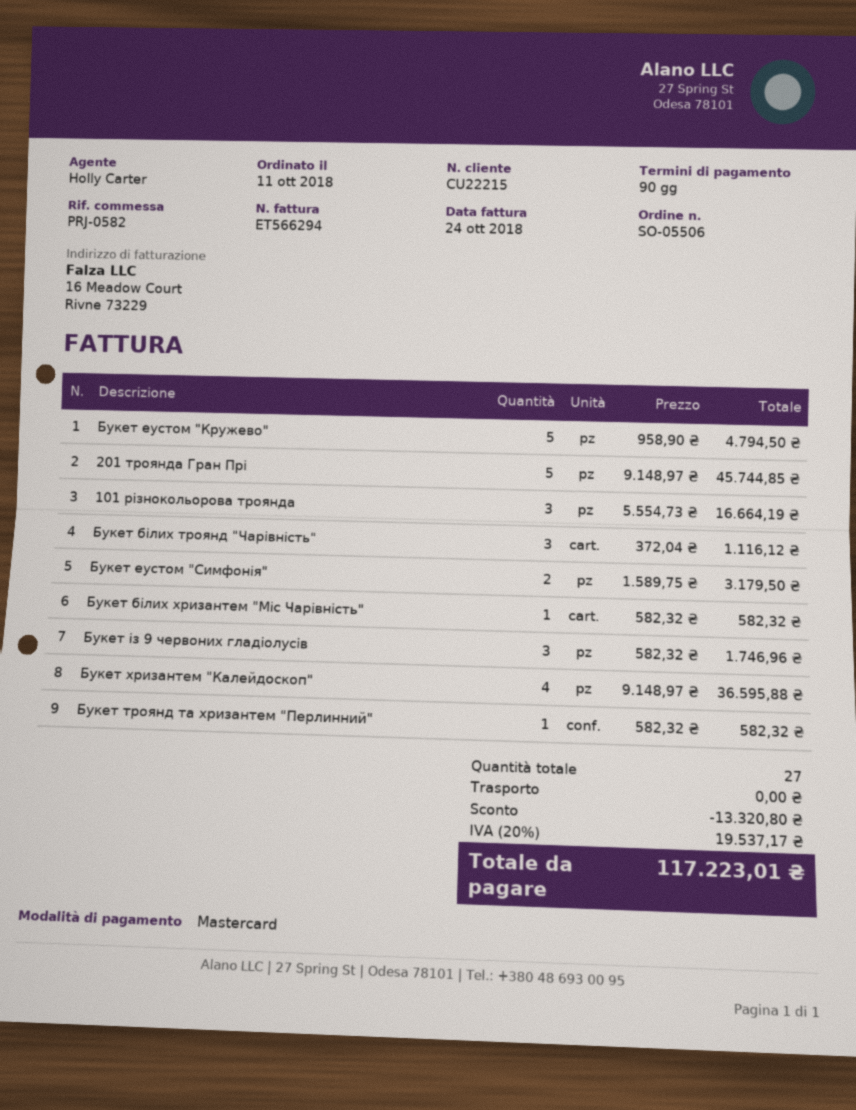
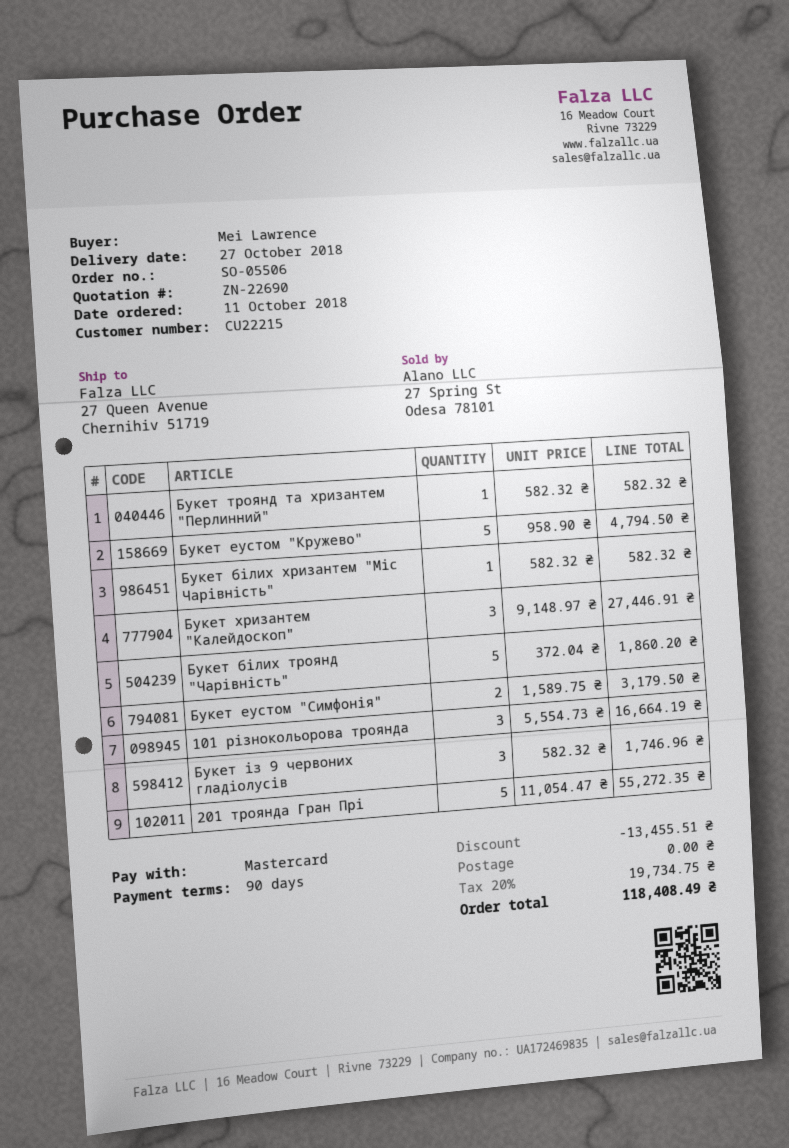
201 троянда Гран Прі: 5 x 9148.97 = 45744.85 -> 5 x 11054.47 = 55272.35
Букет білих троянд "Чарівність": 3 x 372.04 = 1116.12 -> 5 x 372.04 = 1860.20
Букет хризантем "Калейдоскоп": 4 x 9148.97 = 36595.88 -> 3 x 9148.97 = 27446.91
discount: 13320.80 -> 13455.51
tax: 20% = 19537.17 -> 20% = 19734.75
total: 117223.01 -> 118408.49

